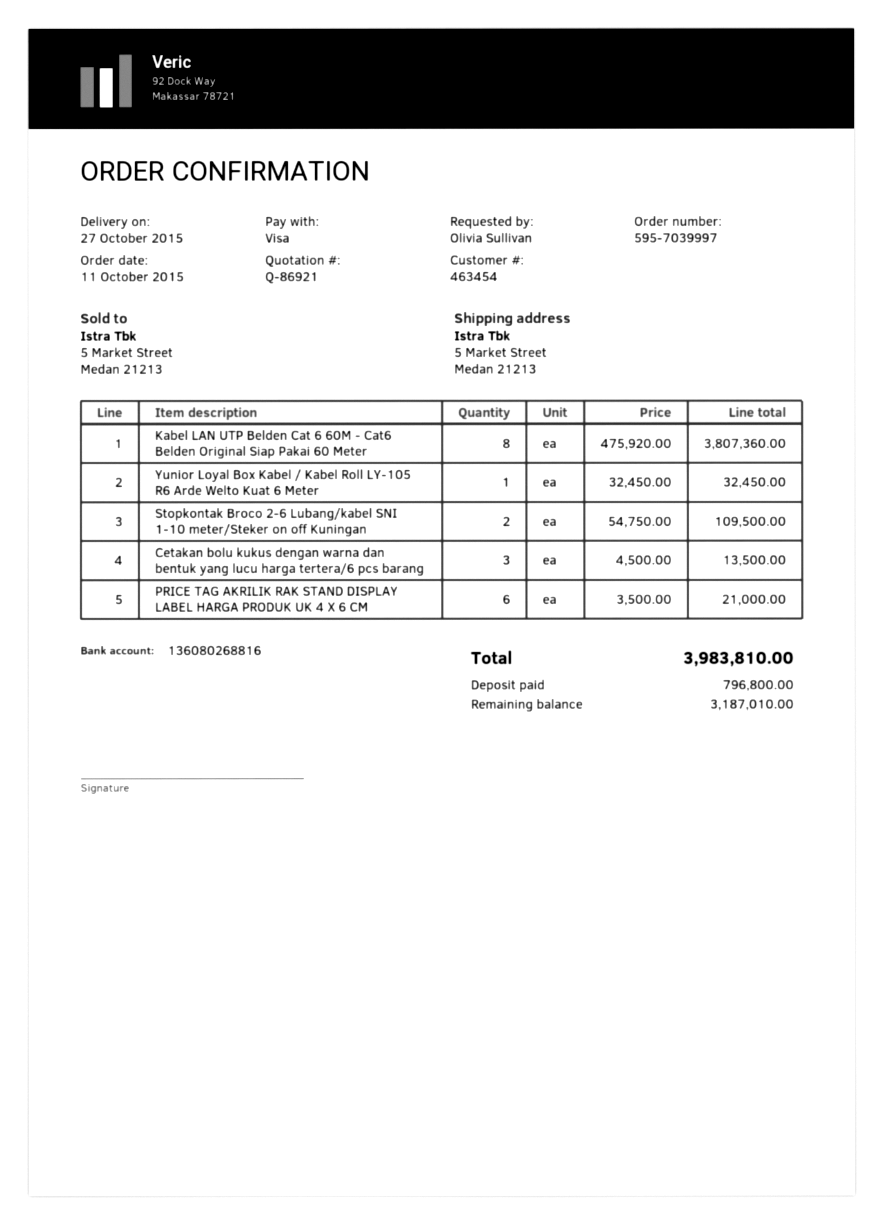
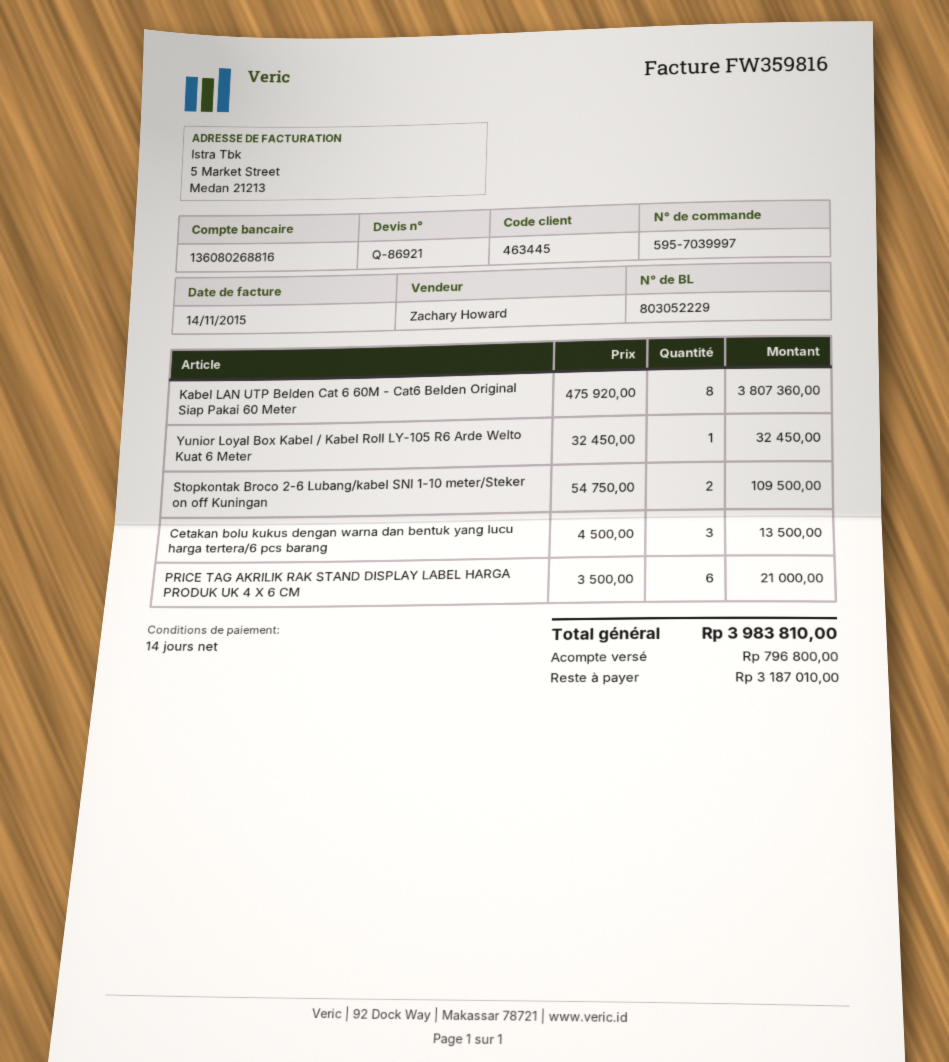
customer number: 463454 -> 463445

